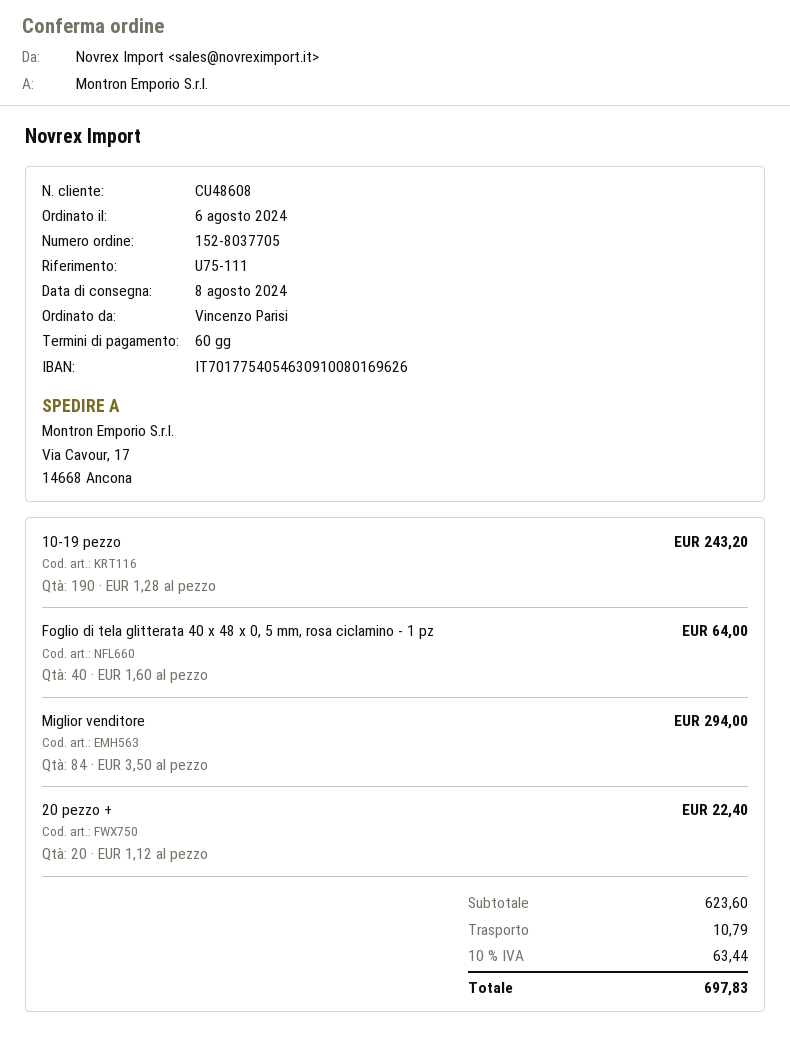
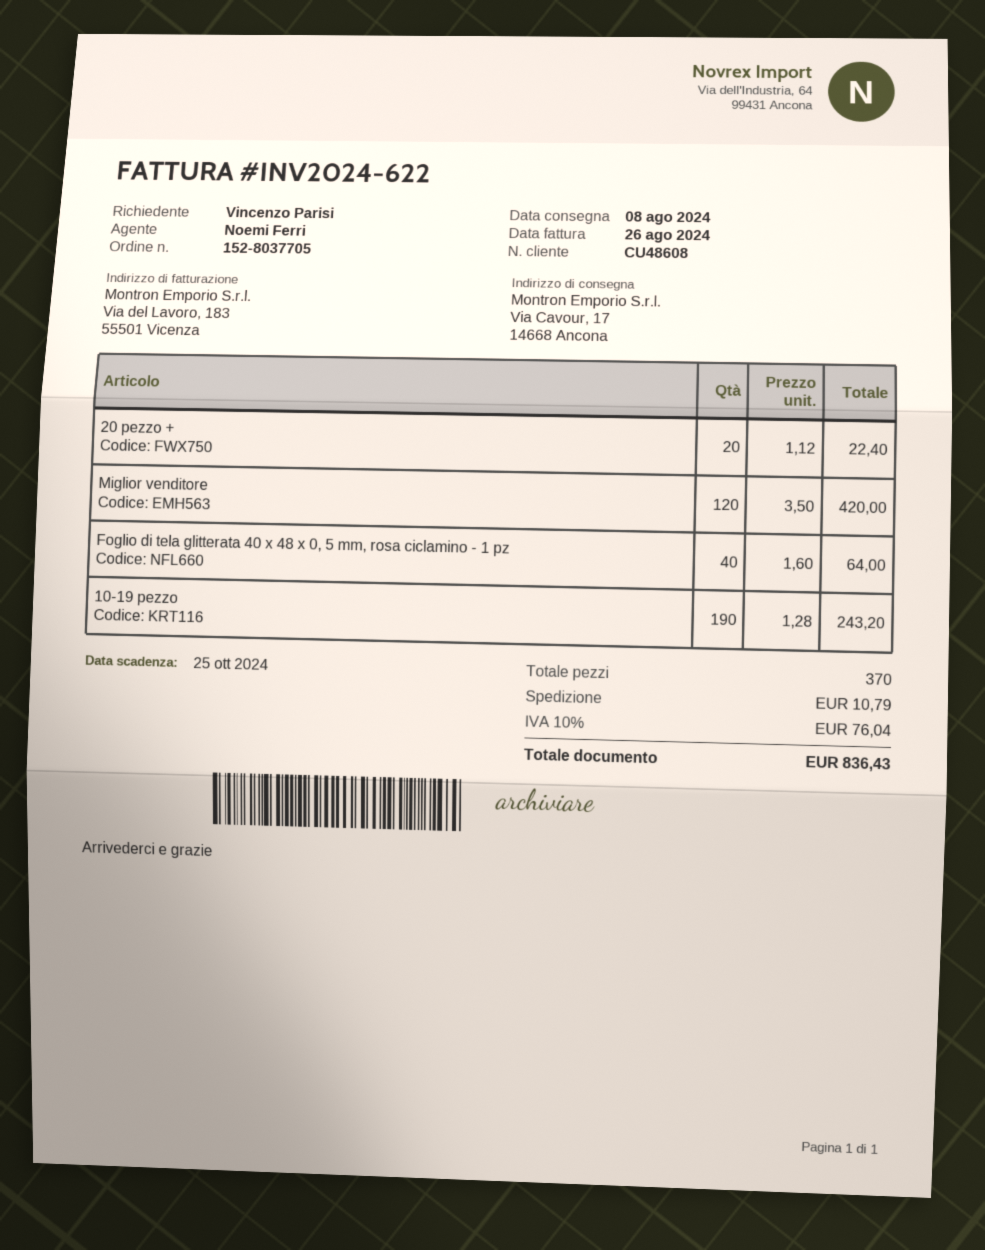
Miglior venditore: 84 x 3.50 = 294.00 -> 120 x 3.50 = 420.00
tax: 10% = 63.44 -> 10% = 76.04
total: 697.83 -> 836.43

